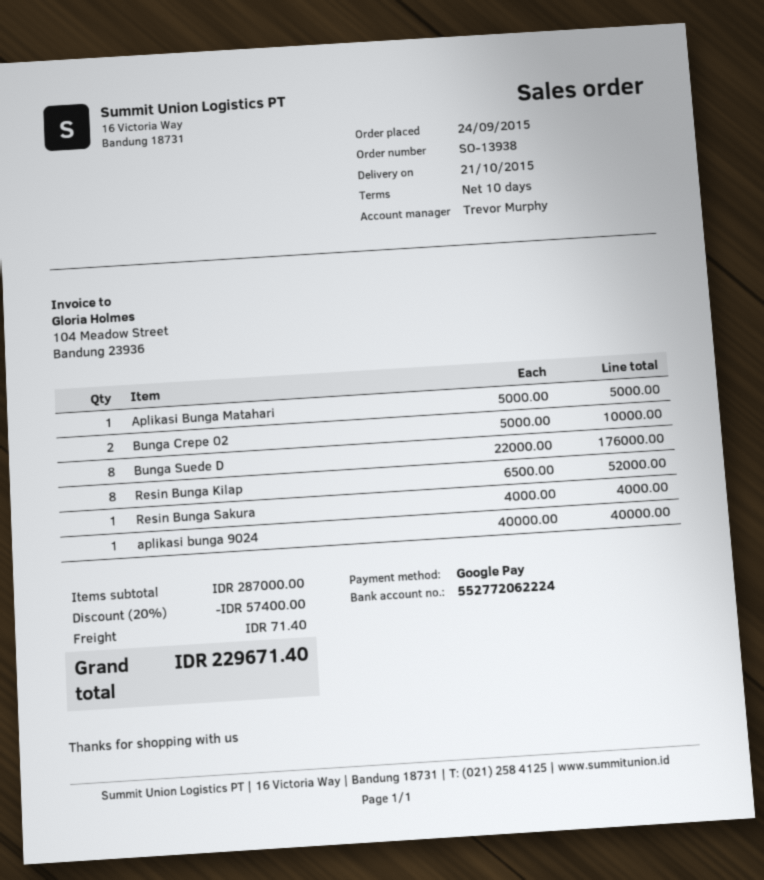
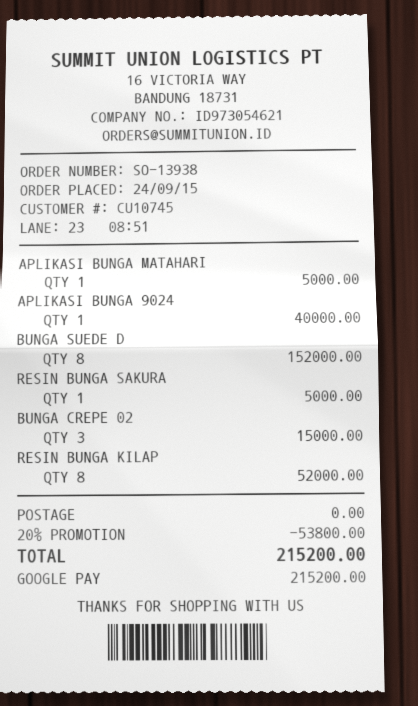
Bunga Crepe 02: 2 for 10000.00 -> 3 for 15000.00
Bunga Suede D: 8 for 176000.00 -> 8 for 152000.00
Resin Bunga Sakura: 1 for 4000.00 -> 1 for 5000.00
discount: 20% = 57400.00 -> 20% = 53800.00
shipping: 71.40 -> 0.00
total: 229671.40 -> 215200.00

